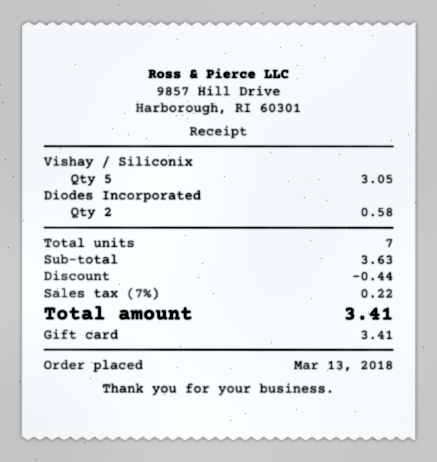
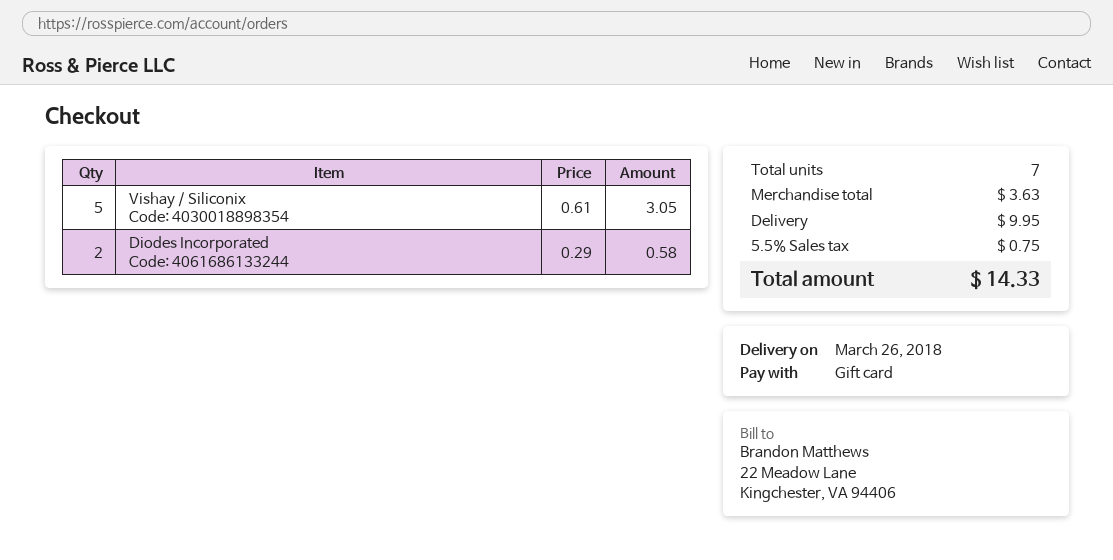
discount: 0.44 -> none
shipping: none -> 9.95
tax: 7% = 0.22 -> 5.5% = 0.75
total: 3.41 -> 14.33

